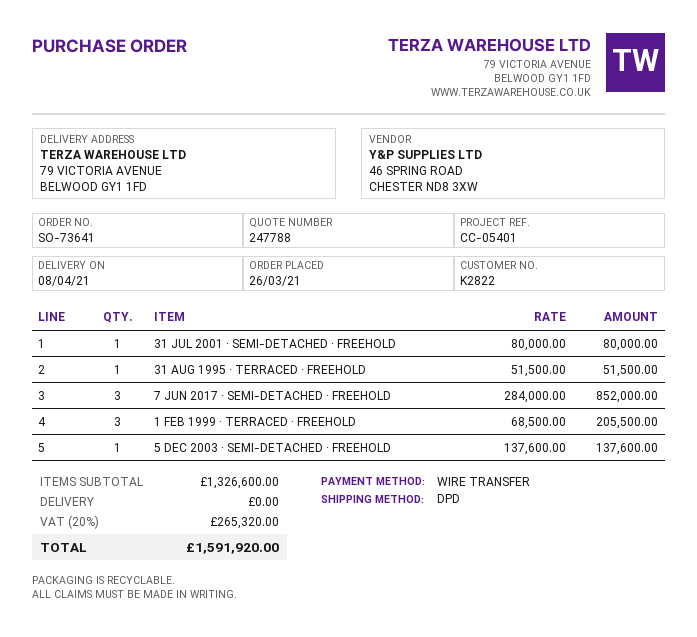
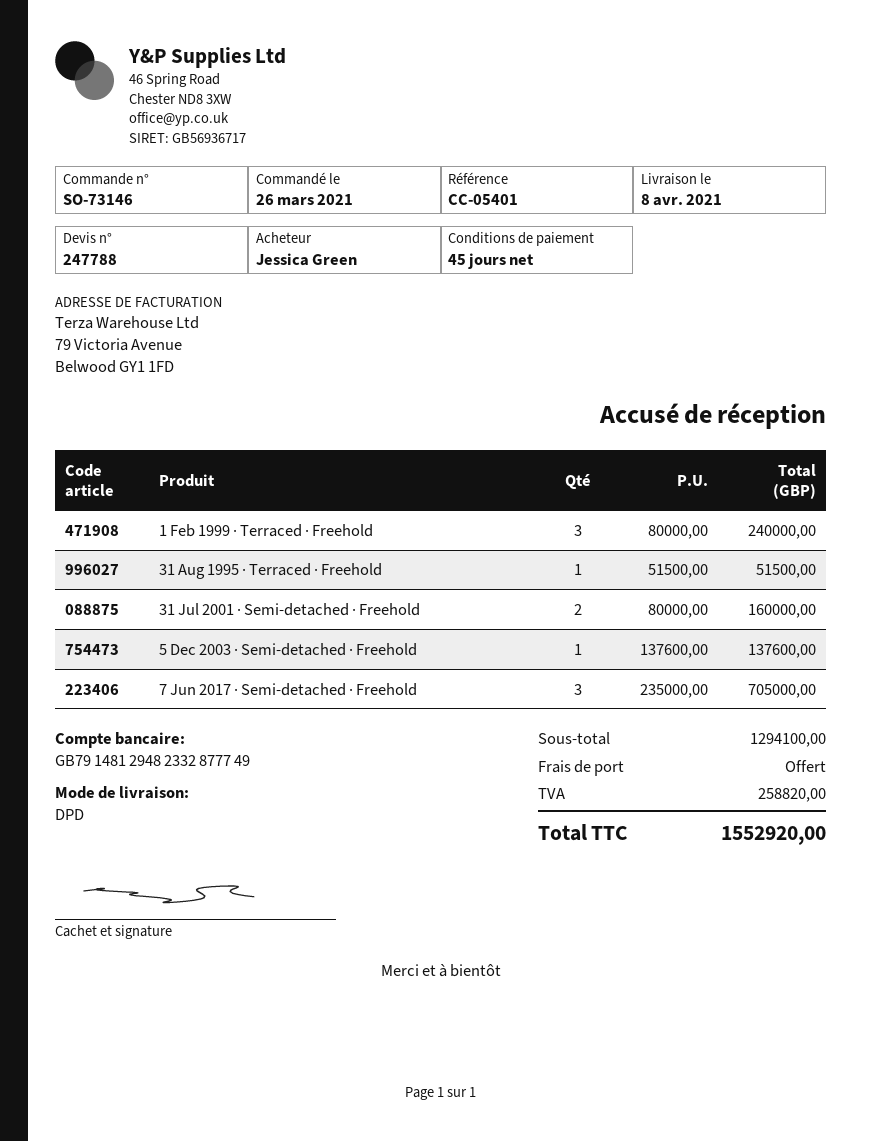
order number: SO-73641 -> SO-73146
31 JUL 2001 · SEMI-DETACHED · FREEHOLD: 1 x 80000.00 = 80000.00 -> 2 x 80000.00 = 160000.00
7 JUN 2017 · SEMI-DETACHED · FREEHOLD: 3 x 284000.00 = 852000.00 -> 3 x 235000.00 = 705000.00
1 FEB 1999 · TERRACED · FREEHOLD: 3 x 68500.00 = 205500.00 -> 3 x 80000.00 = 240000.00
subtotal: 1326600.00 -> 1294100.00
tax: 265320.00 -> 258820.00
total: 1591920.00 -> 1552920.00

